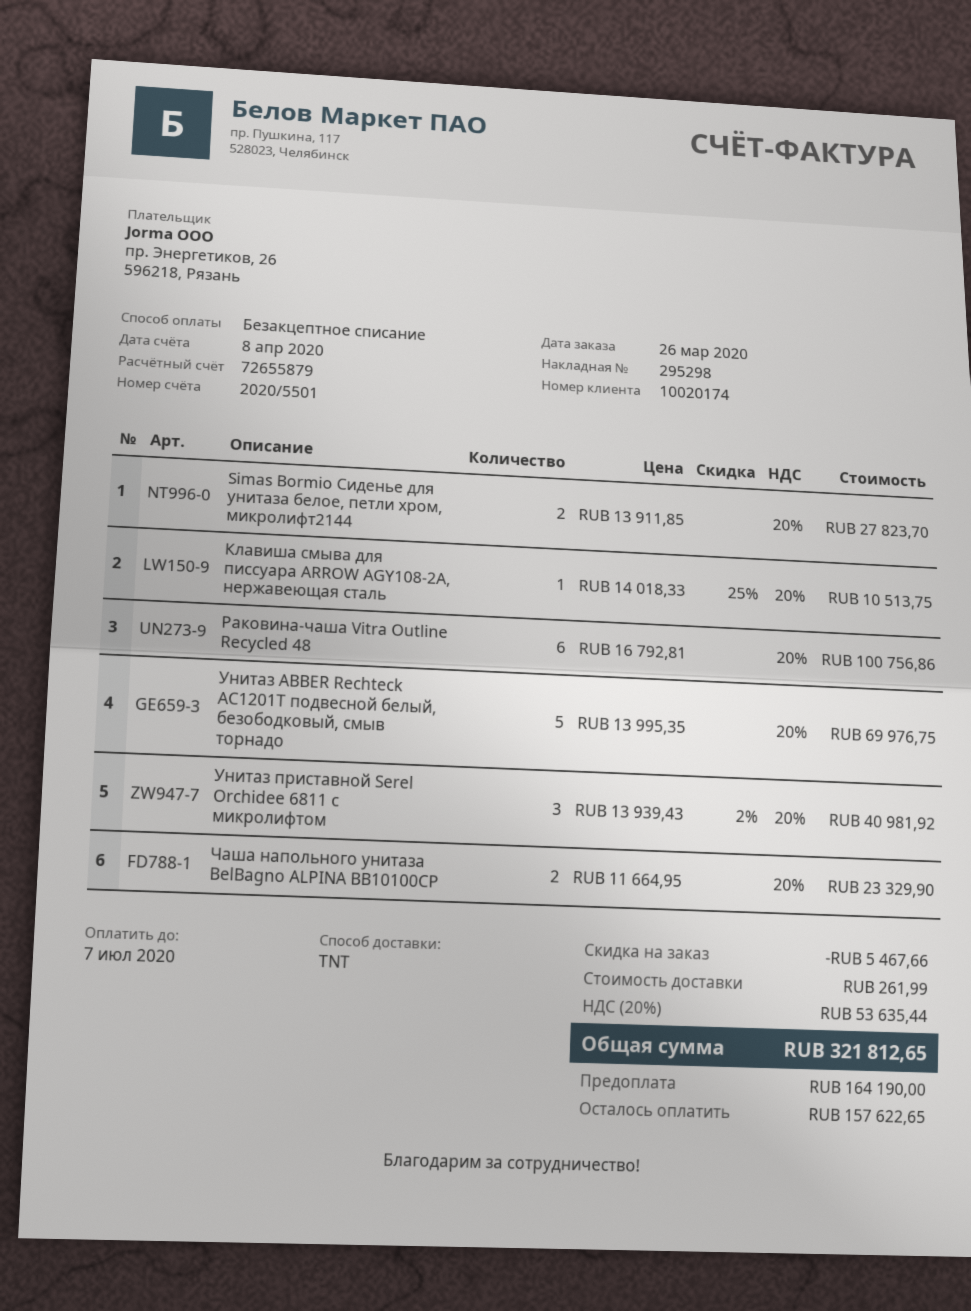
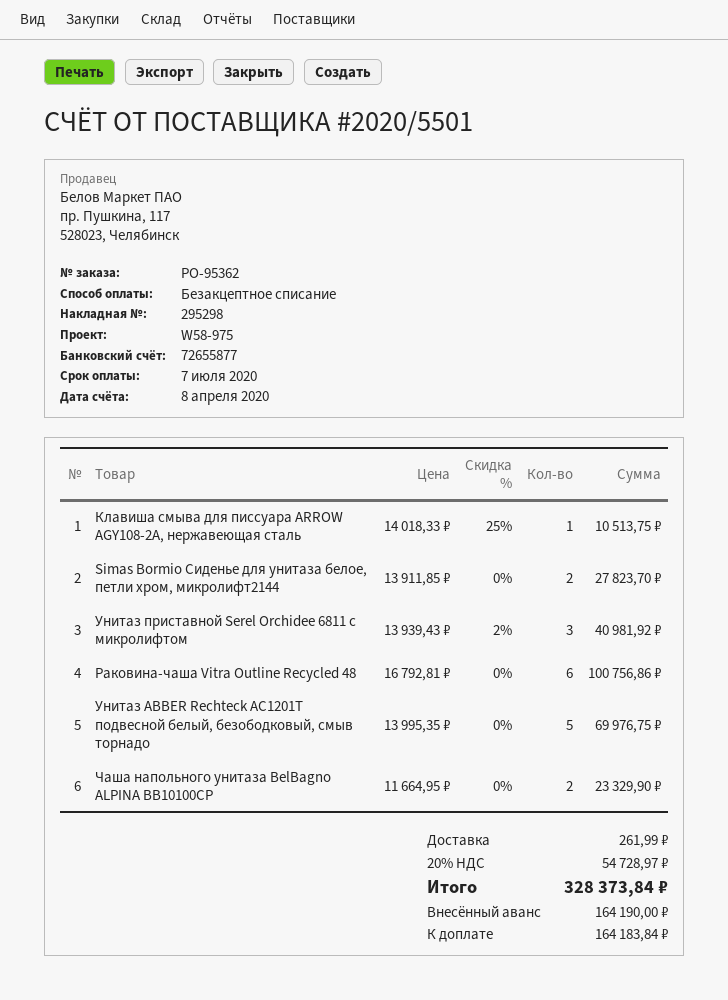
bank account: 72655879 -> 72655877
discount: 5467.66 -> none
tax: 20% = 53635.44 -> 20% = 54728.97
total: 321812.65 -> 328373.84
balance: 157622.65 -> 164183.84

